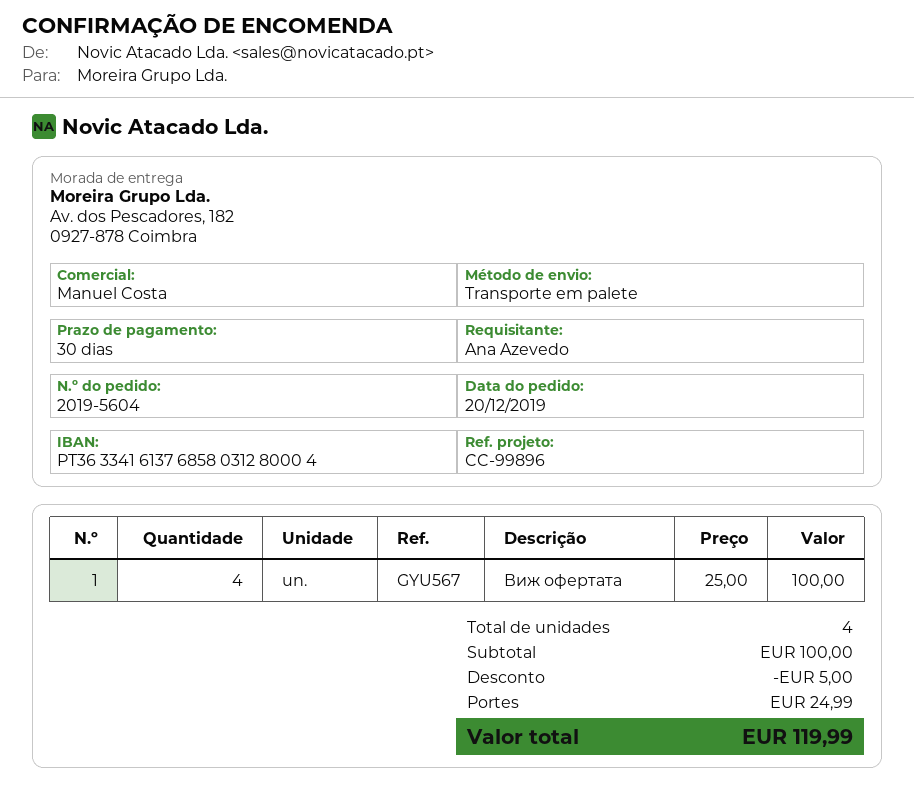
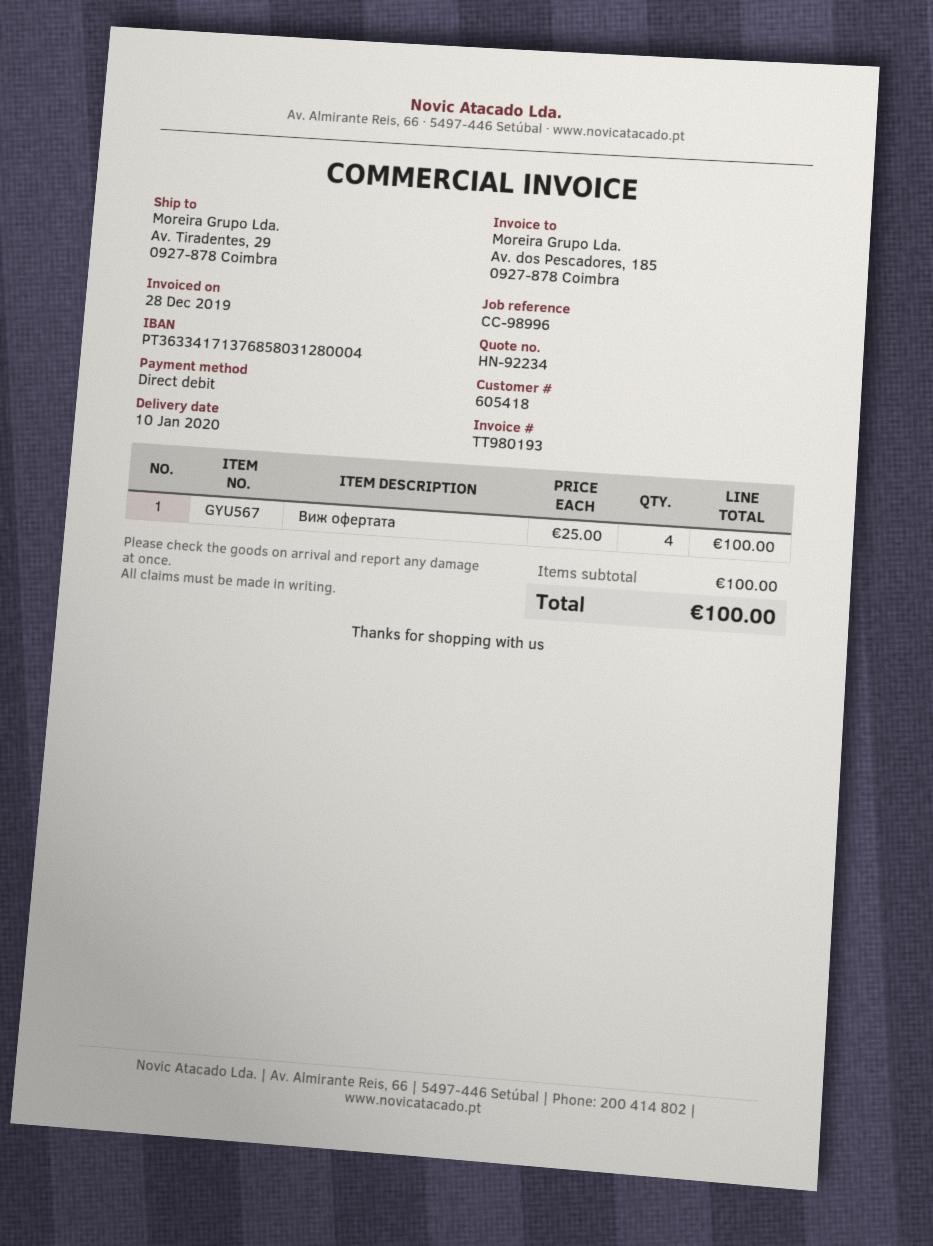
reference: CC-99896 -> CC-98996
bank account: PT36334161376858031280004 -> PT36334171376858031280004
ship to: Av. dos Pescadores, 182, 0927-878 Coimbra -> Av. Tiradentes, 29, 0927-878 Coimbra
discount: 5.00 -> none
shipping: 24.99 -> none
total: 119.99 -> 100.00

